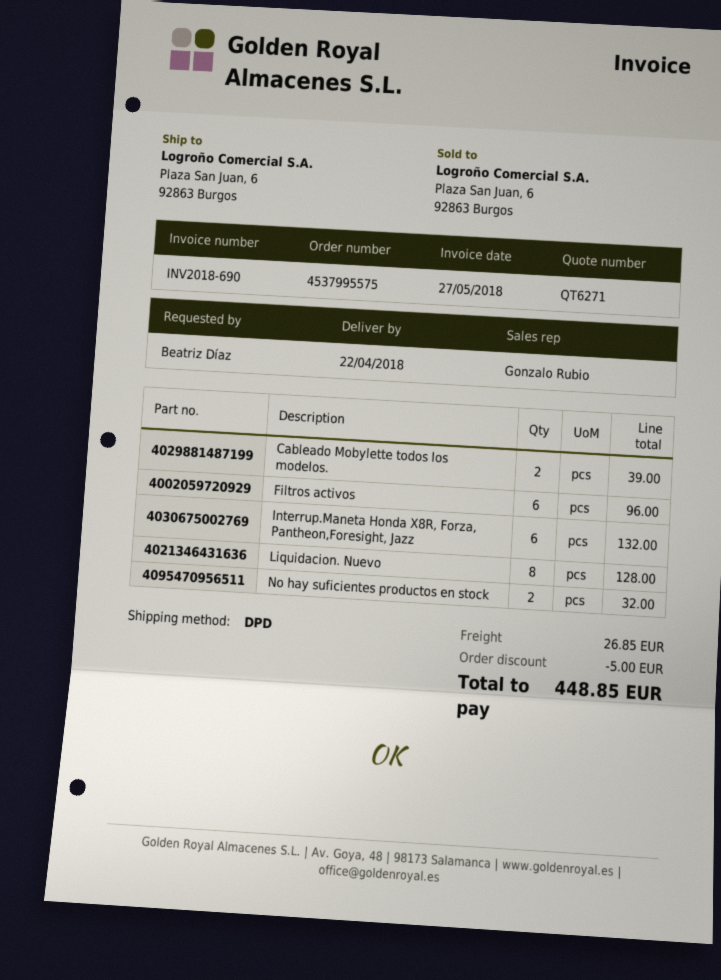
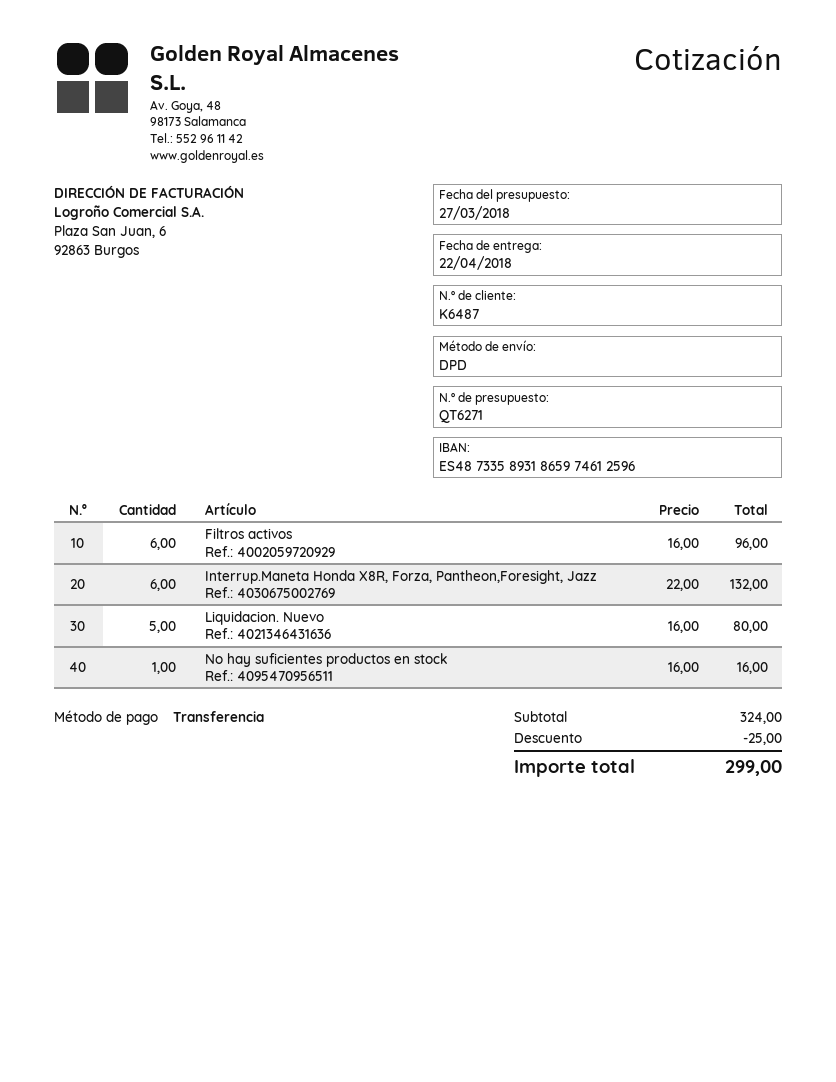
Cableado Mobylette todos los modelos.: 2 for 39.00 -> none
Liquidacion. Nuevo: 8 for 128.00 -> 5 for 80.00
No hay suficientes productos en stock: 2 for 32.00 -> 1 for 16.00
discount: 5.00 -> 25.00
shipping: 26.85 -> none
total: 448.85 -> 299.00

